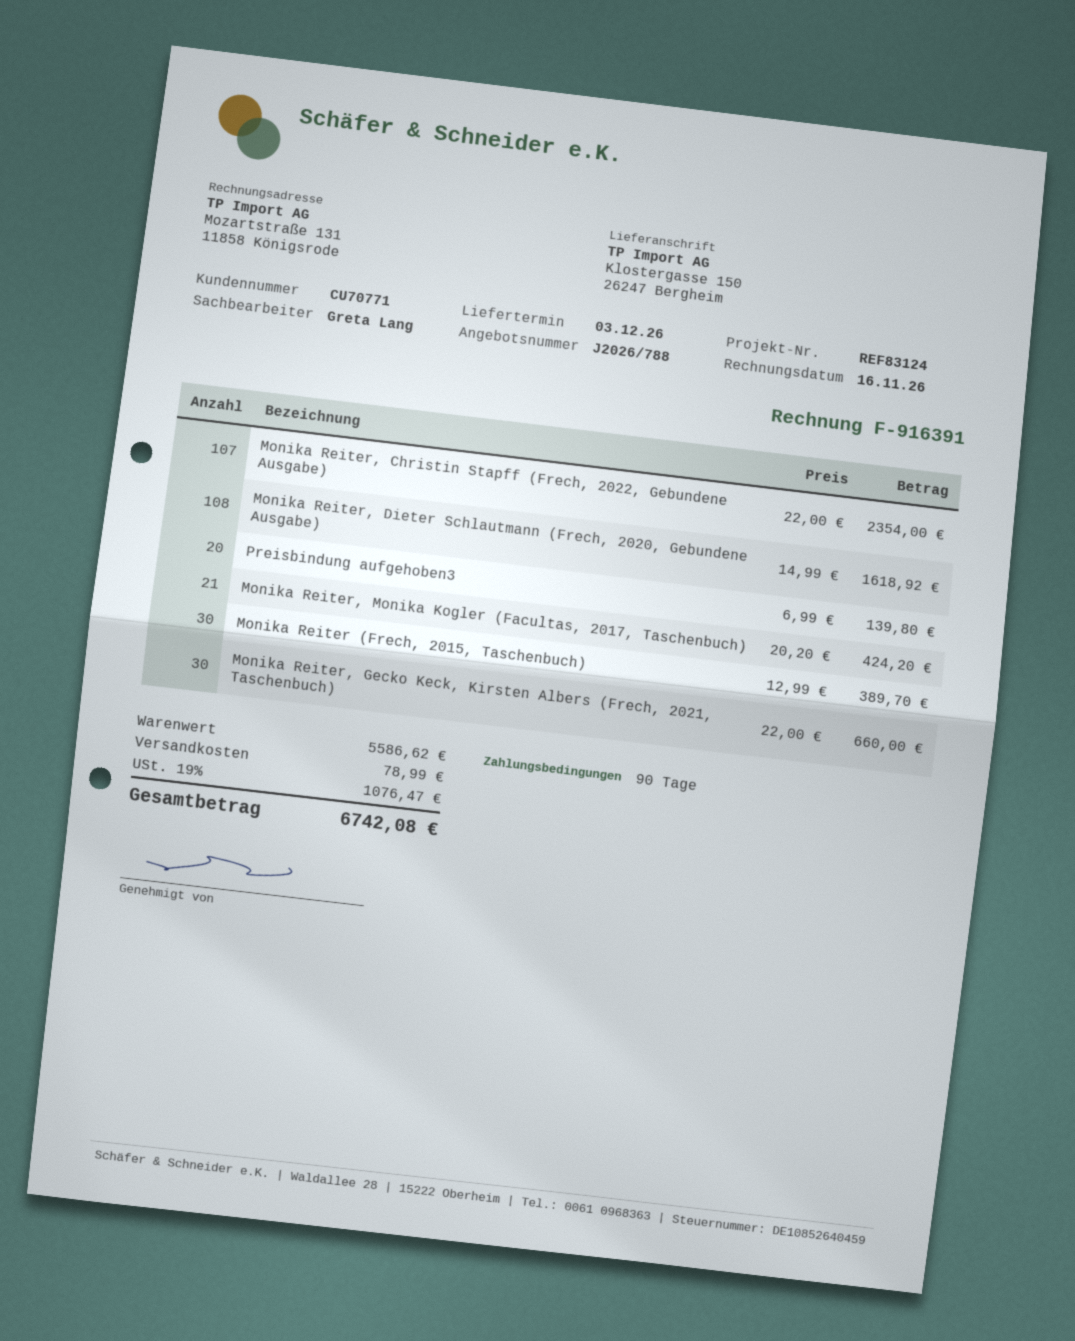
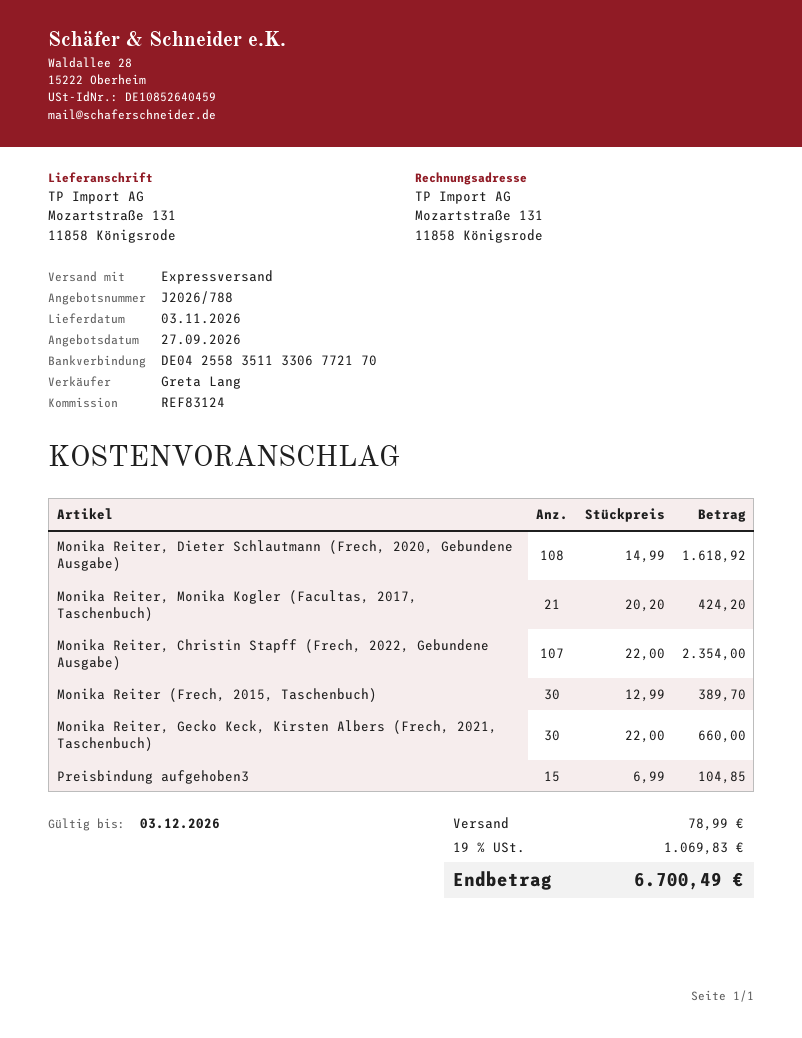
delivery date: 2026-12-03 -> 2026-11-03
ship to: Klostergasse 150, 26247 Bergheim -> Mozartstraße 131, 11858 Königsrode
Preisbindung aufgehoben3: 20 x 6.99 = 139.80 -> 15 x 6.99 = 104.85
tax: 19% = 1076.47 -> 19% = 1069.83
total: 6742.08 -> 6700.49

